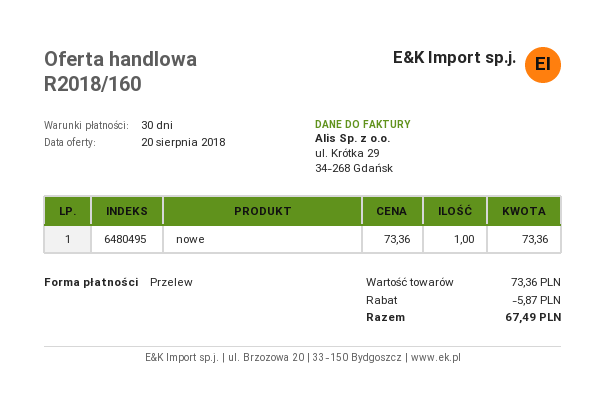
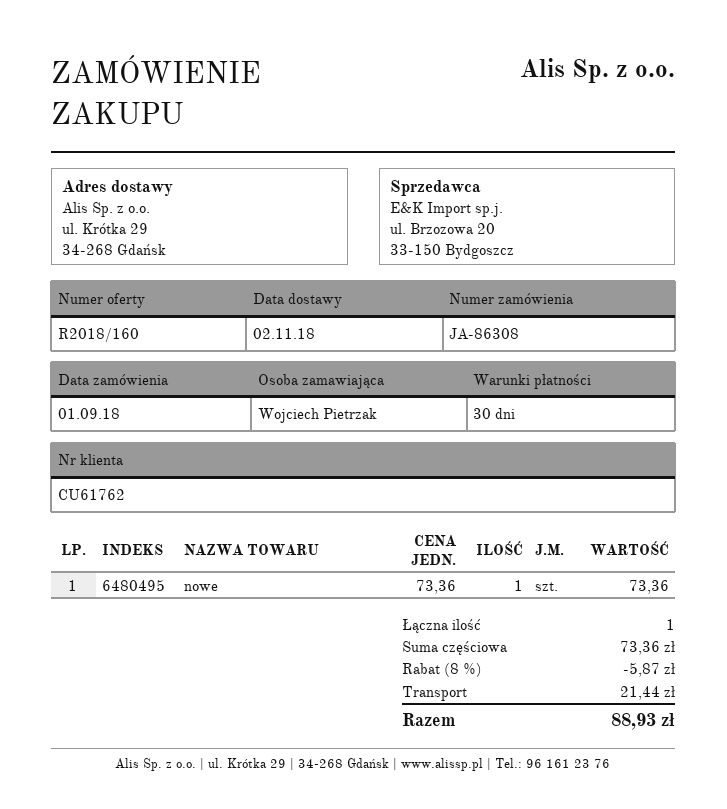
shipping: none -> 21.44
total: 67.49 -> 88.93

